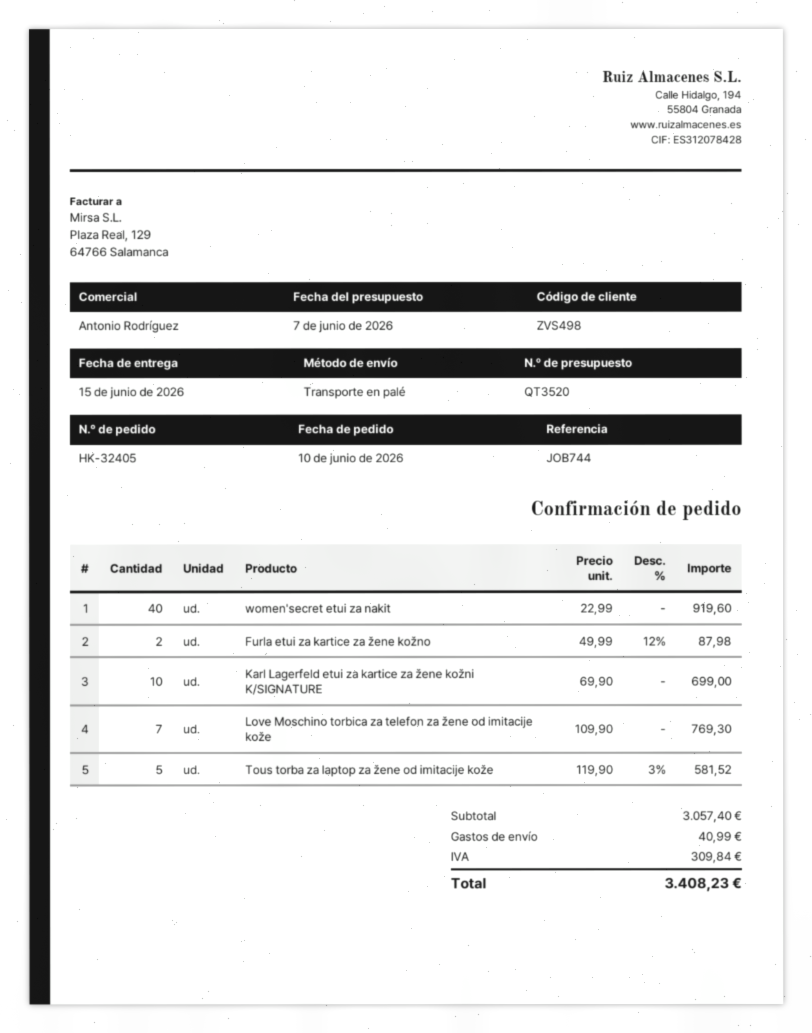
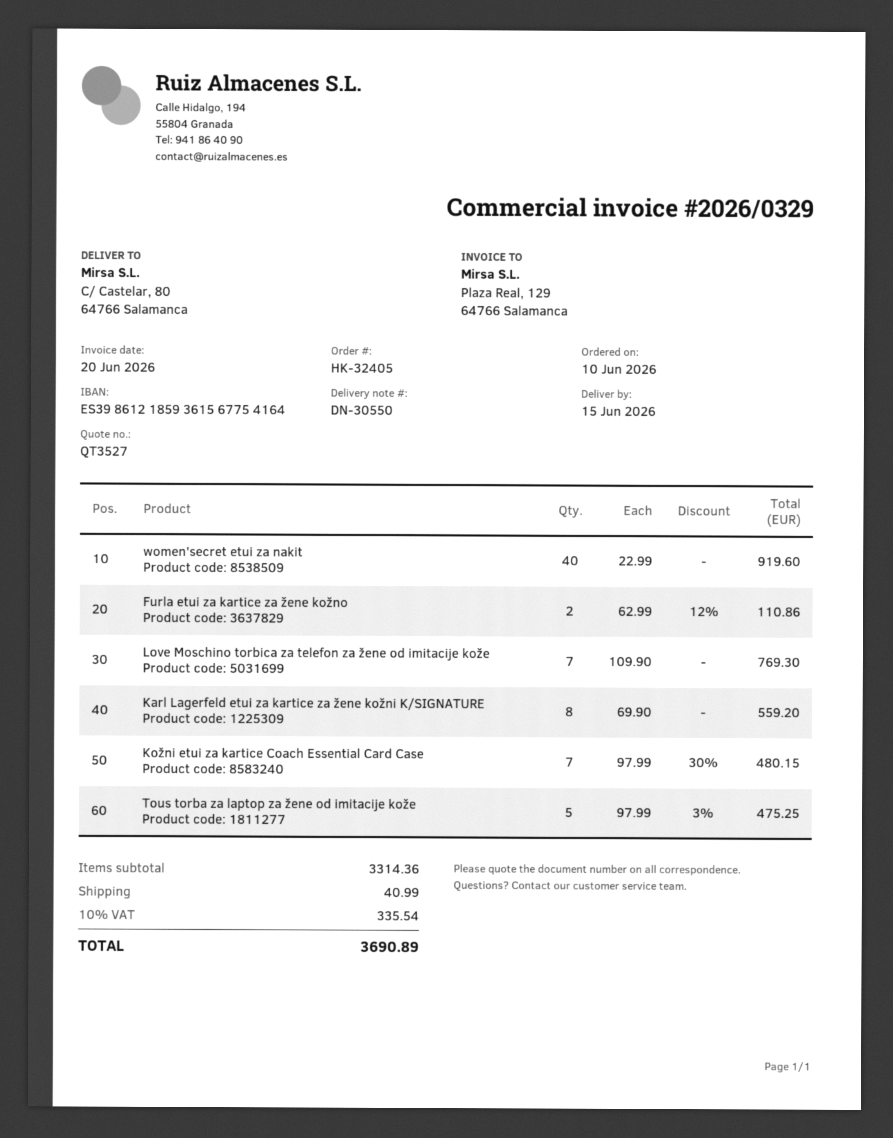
quote number: QT3520 -> QT3527
Furla etui za kartice za žene kožno: 2 x 49.99 - 12% = 87.98 -> 2 x 62.99 - 12% = 110.86
Karl Lagerfeld etui za kartice za žene kožni K/SIGNATURE: 10 x 69.90 = 699.00 -> 8 x 69.90 = 559.20
Tous torba za laptop za žene od imitacije kože: 5 x 119.90 - 3% = 581.52 -> 5 x 97.99 - 3% = 475.25
Kožni etui za kartice Coach Essential Card Case: none -> 7 x 97.99 - 30% = 480.15
subtotal: 3057.40 -> 3314.36
tax: 309.84 -> 335.54
total: 3408.23 -> 3690.89

